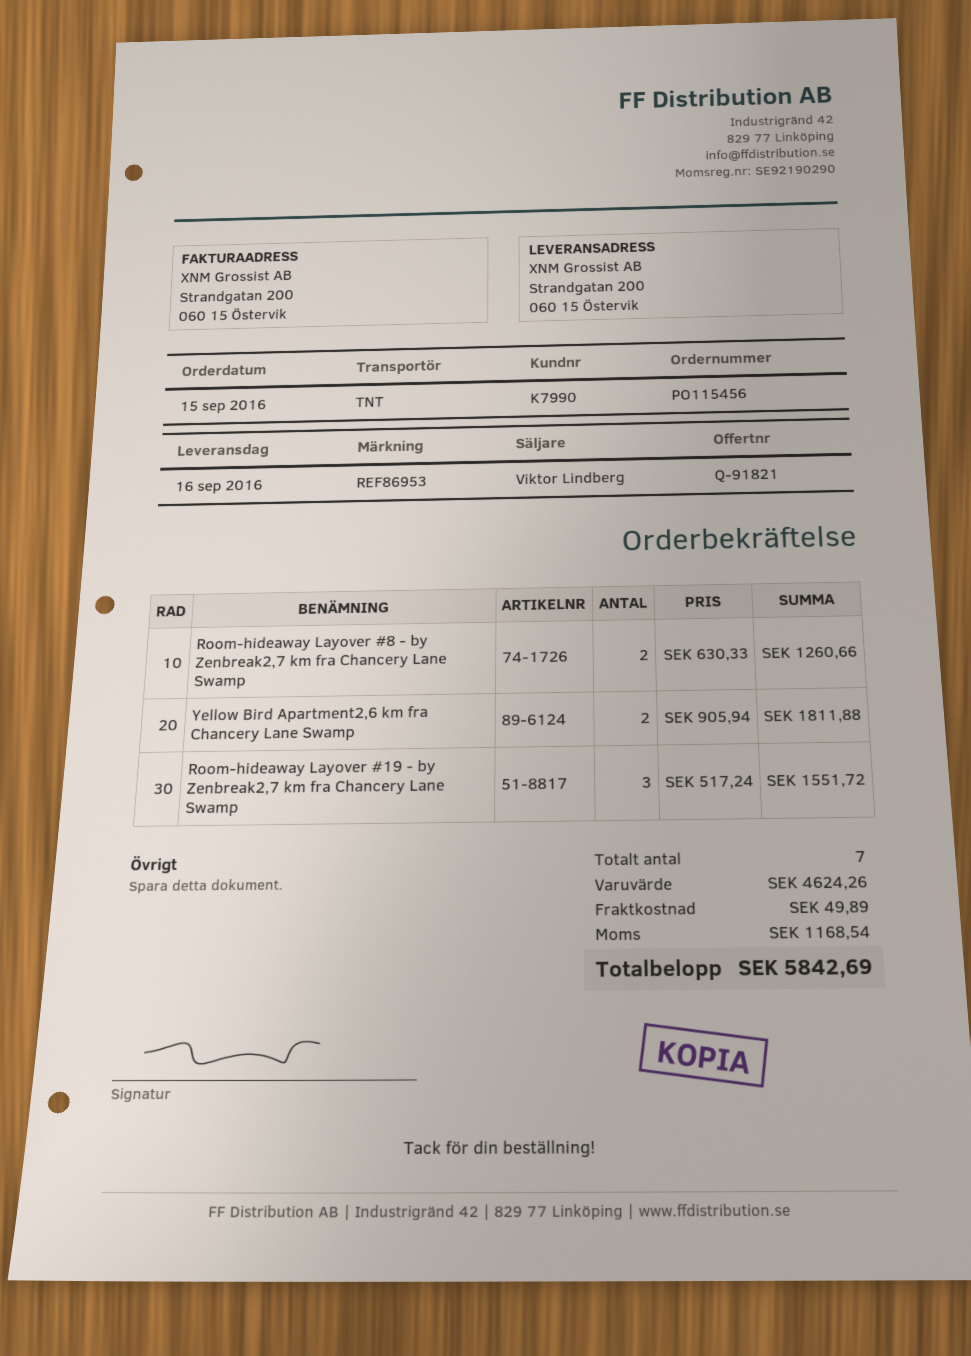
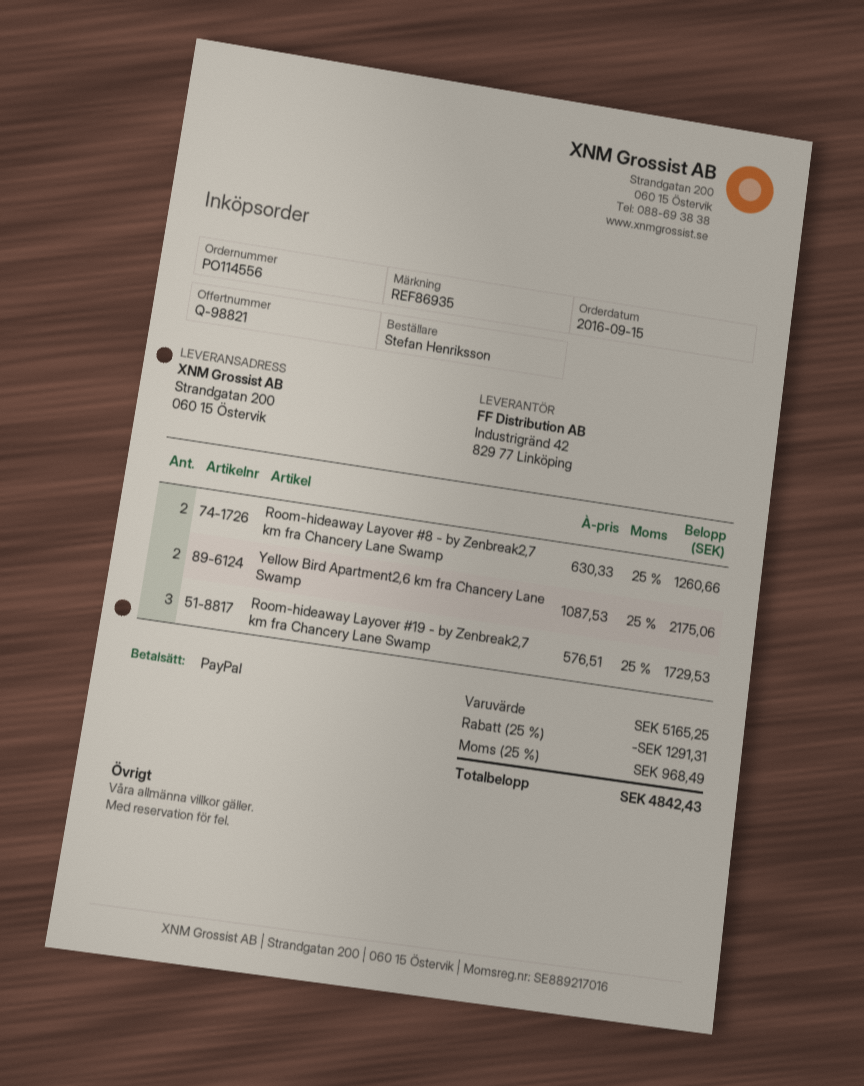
quote number: Q-91821 -> Q-98821
order number: PO115456 -> PO114556
reference: REF86953 -> REF86935
Yellow Bird Apartment2,6 km fra Chancery Lane Swamp: 2 x 905.94 = 1811.88 -> 2 x 1087.53 = 2175.06
Room-hideaway Layover #19 - by Zenbreak2,7 km fra Chancery Lane Swamp: 3 x 517.24 = 1551.72 -> 3 x 576.51 = 1729.53
subtotal: 4624.26 -> 5165.25
discount: none -> 25% = 1291.31
shipping: 49.89 -> none
tax: 1168.54 -> 968.49
total: 5842.69 -> 4842.43

